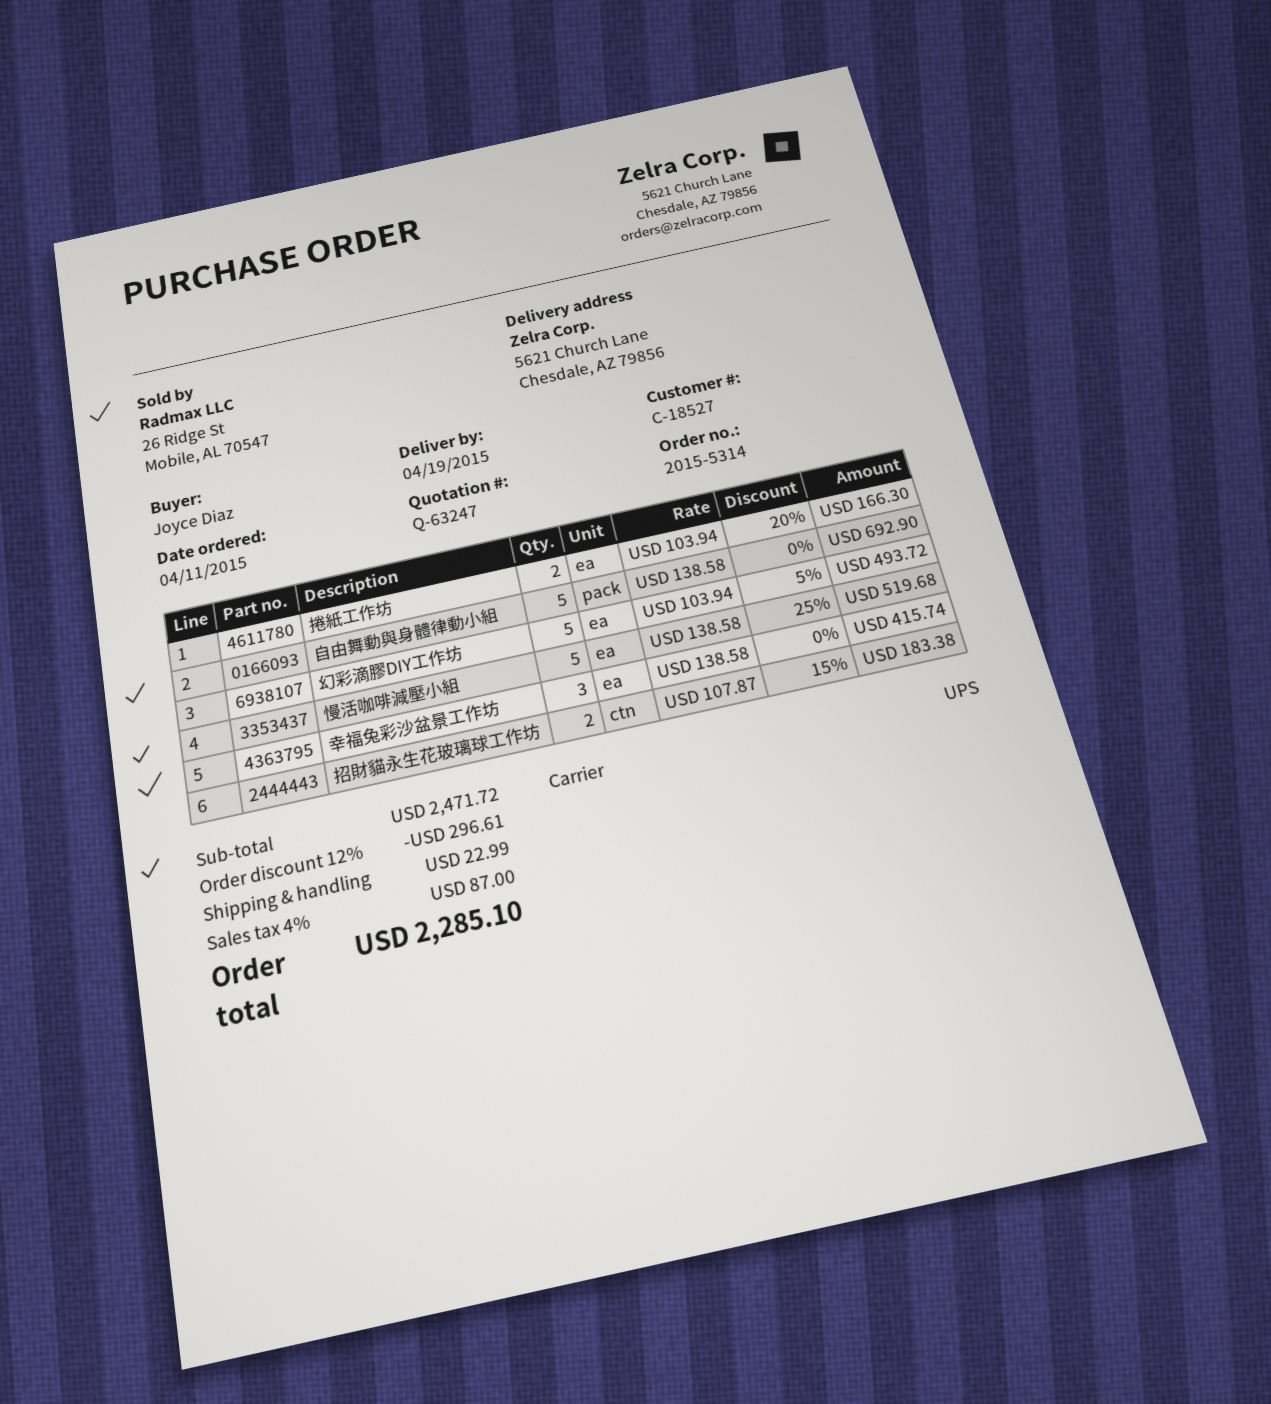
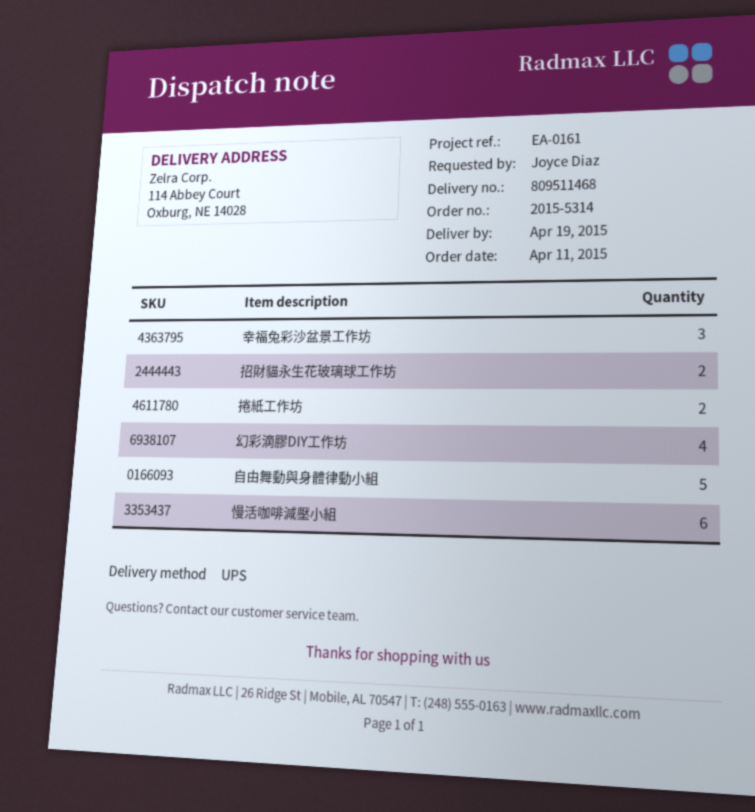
ship to: 5621 Church Lane, Chesdale, AZ 79856 -> 114 Abbey Court, Oxburg, NE 14028
幻彩滴膠DIY工作坊: 5 -> 4
慢活咖啡減壓小組: 5 -> 6

